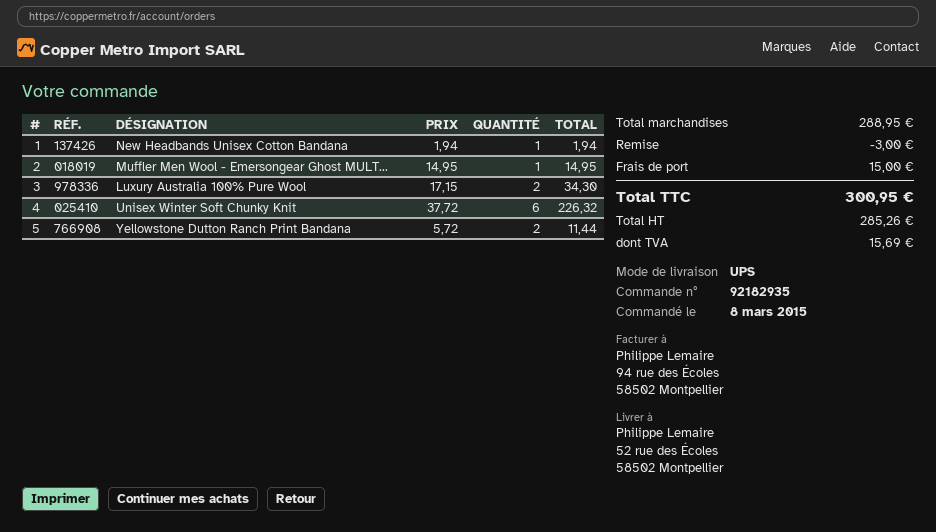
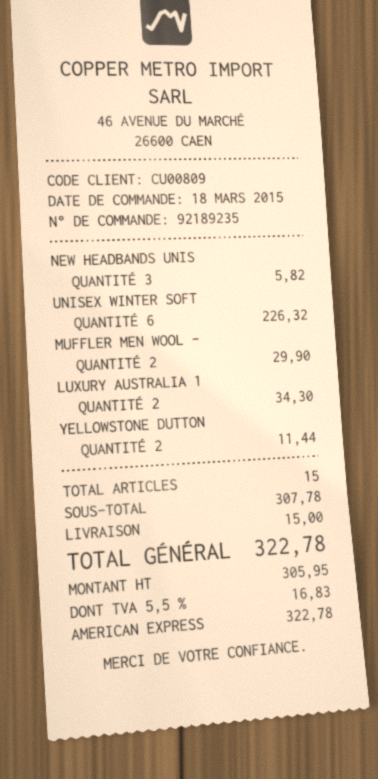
order number: 92182935 -> 92189235
order date: 2015-03-08 -> 2015-03-18
New Headbands Unisex Cotton Bandana: 1 for 1.94 -> 3 for 5.82
Muffler Men Wool - Emersongear Ghost MULT...: 1 for 14.95 -> 2 for 29.90
subtotal: 288.95 -> 307.78
discount: 3.00 -> none
net: 285.26 -> 305.95
tax: 15.69 -> 16.83
total: 300.95 -> 322.78

